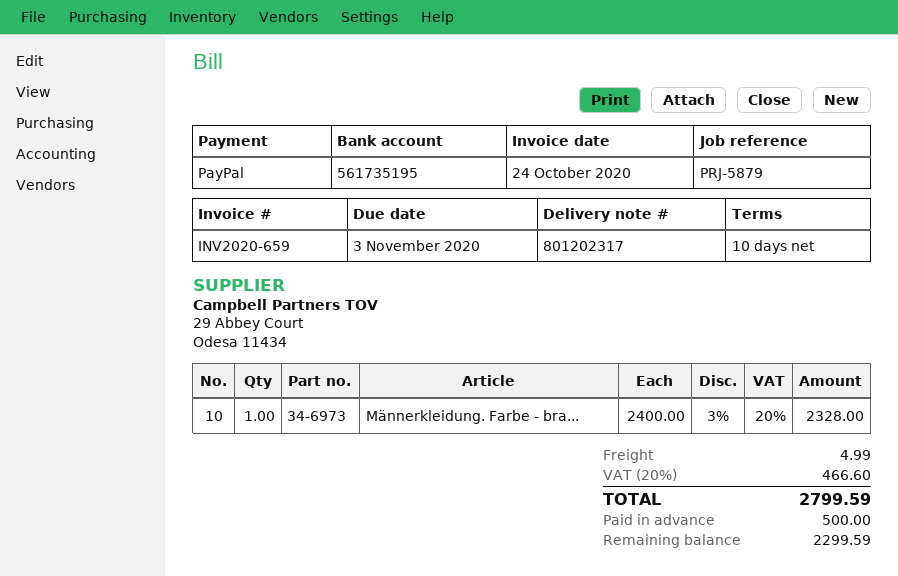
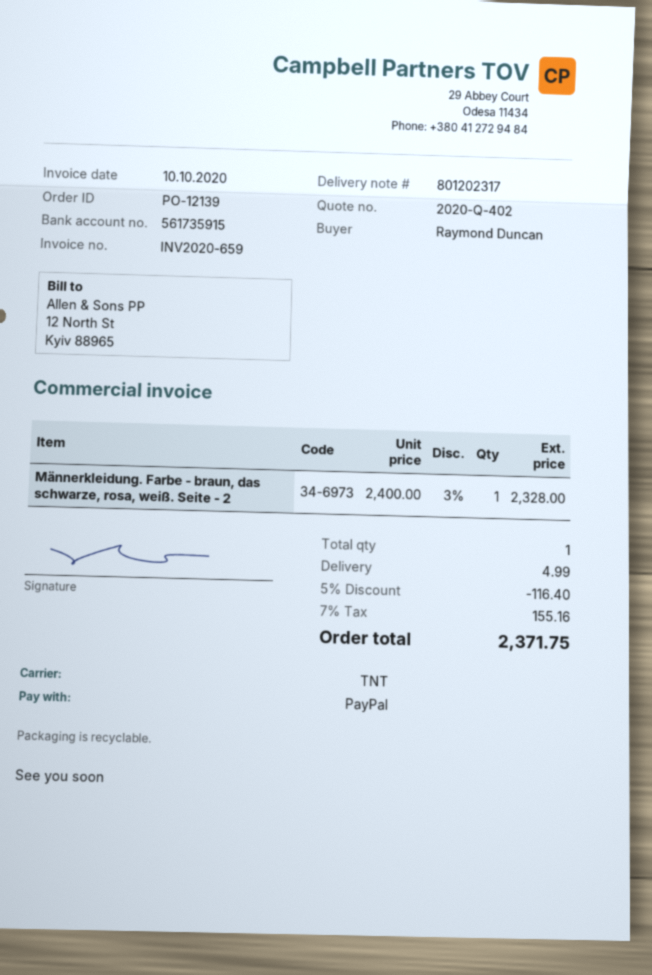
invoice date: 2020-10-24 -> 2020-10-10
bank account: 561735195 -> 561735915
discount: none -> 5% = 116.40
tax: 20% = 466.60 -> 7% = 155.16
total: 2799.59 -> 2371.75

